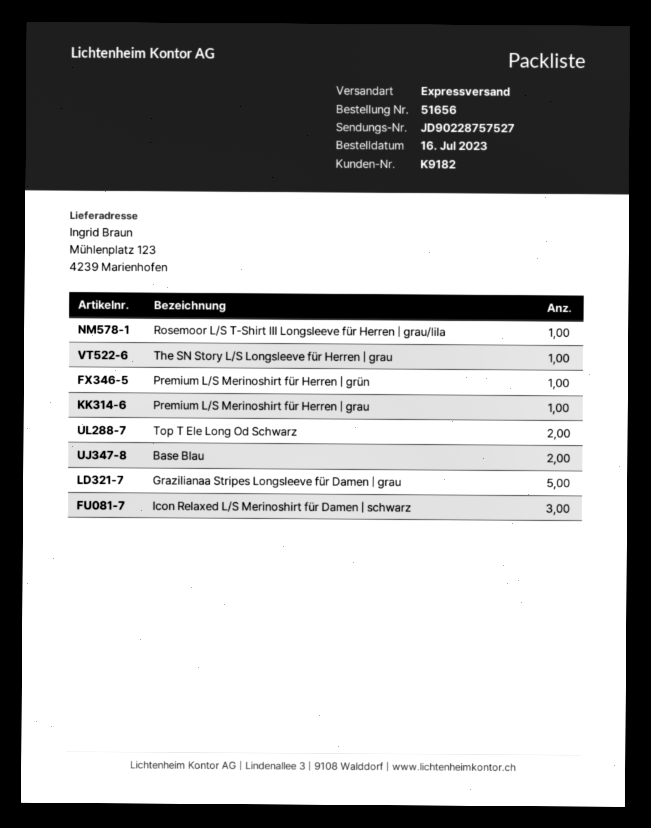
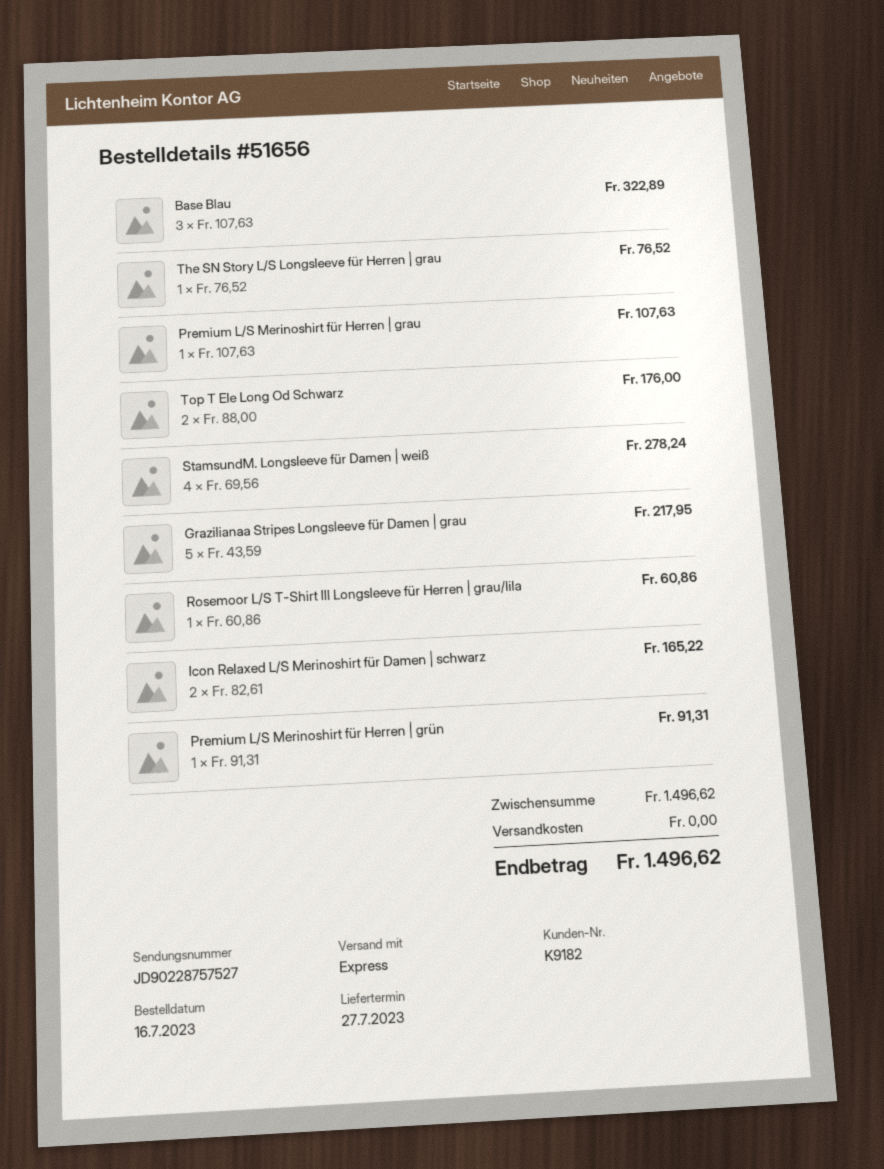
Base Blau: 2 -> 3
Icon Relaxed L/S Merinoshirt für Damen | schwarz: 3 -> 2
StamsundM. Longsleeve für Damen | weiß: none -> 4

